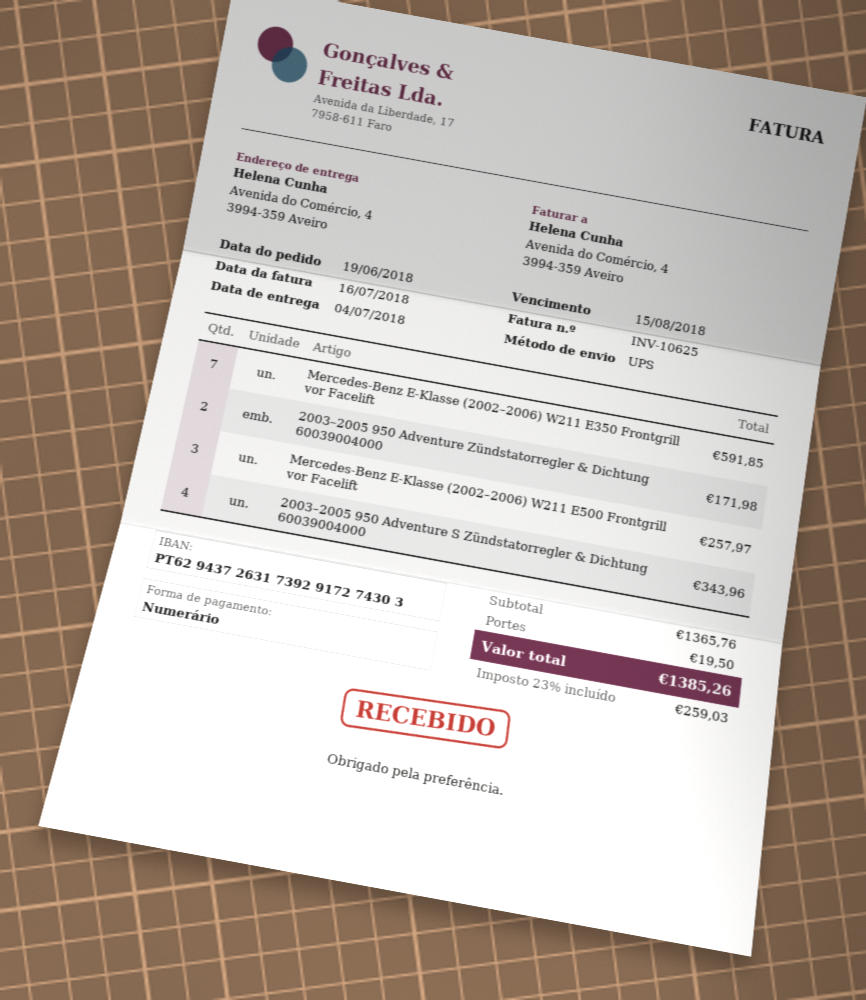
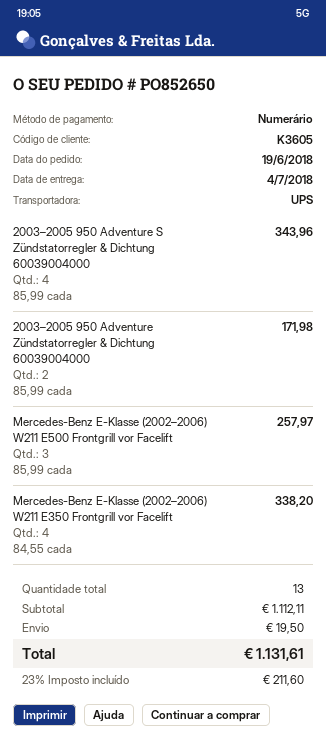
Mercedes-Benz E-Klasse (2002–2006) W211 E350 Frontgrill vor Facelift: 7 for 591.85 -> 4 for 338.20
subtotal: 1365.76 -> 1112.11
tax: 23% = 259.03 -> 23% = 211.60
total: 1385.26 -> 1131.61

